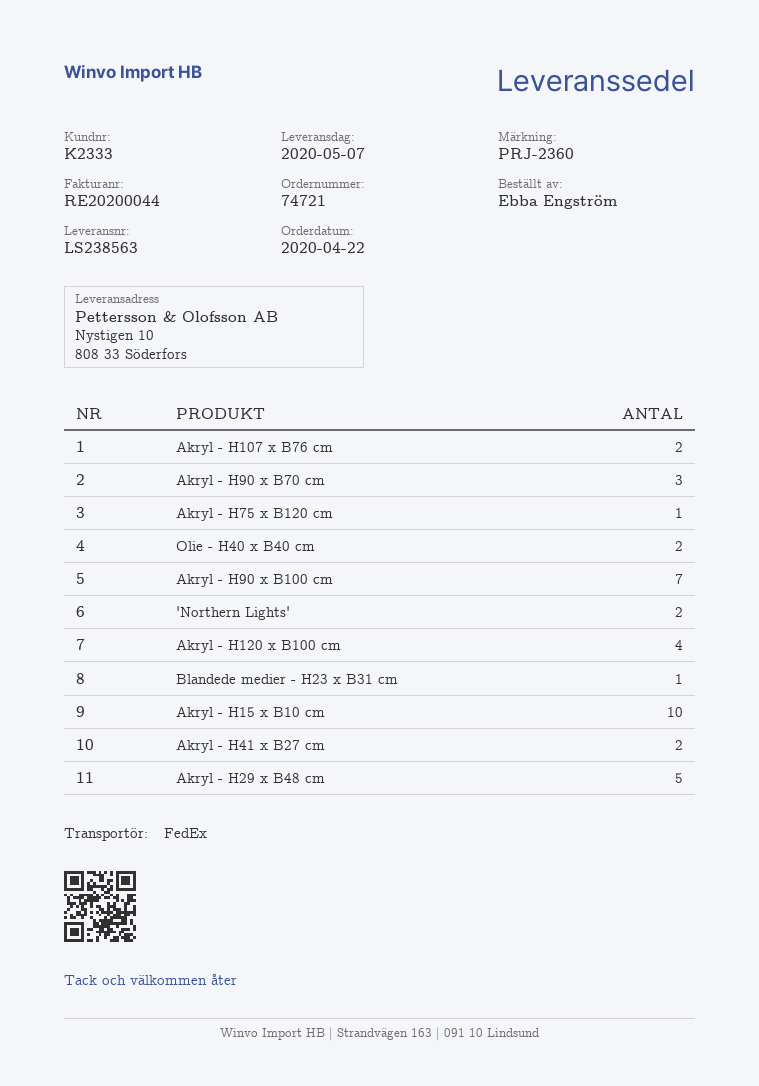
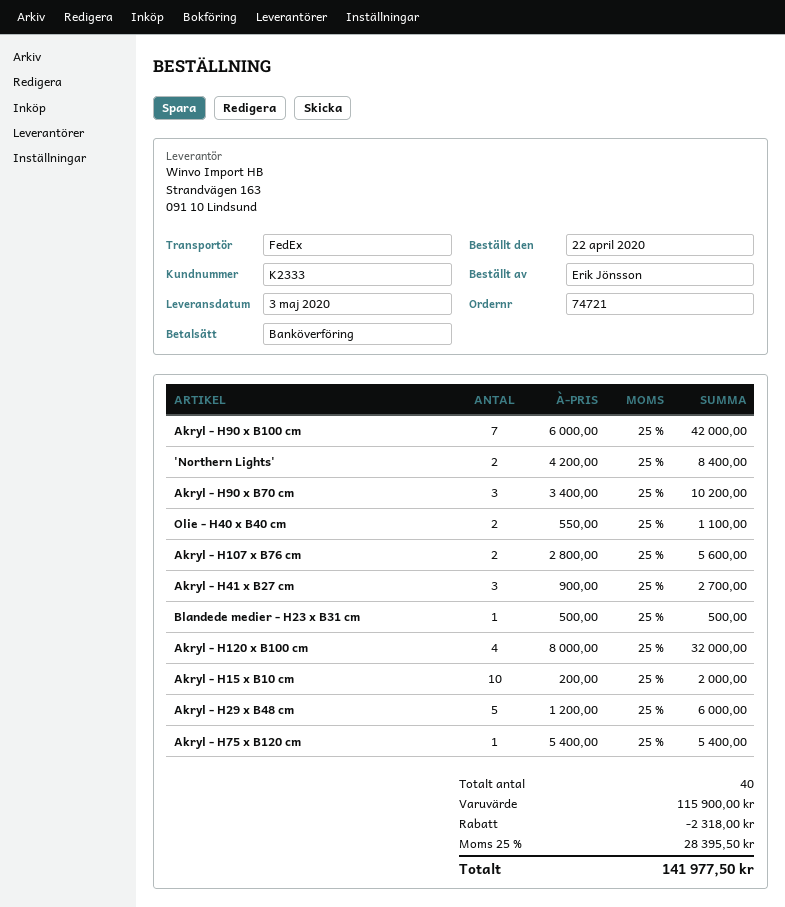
delivery date: 2020-05-07 -> 2020-05-03
ordered by: Ebba Engström -> Erik Jönsson
Akryl - H41 x B27 cm: 2 -> 3

